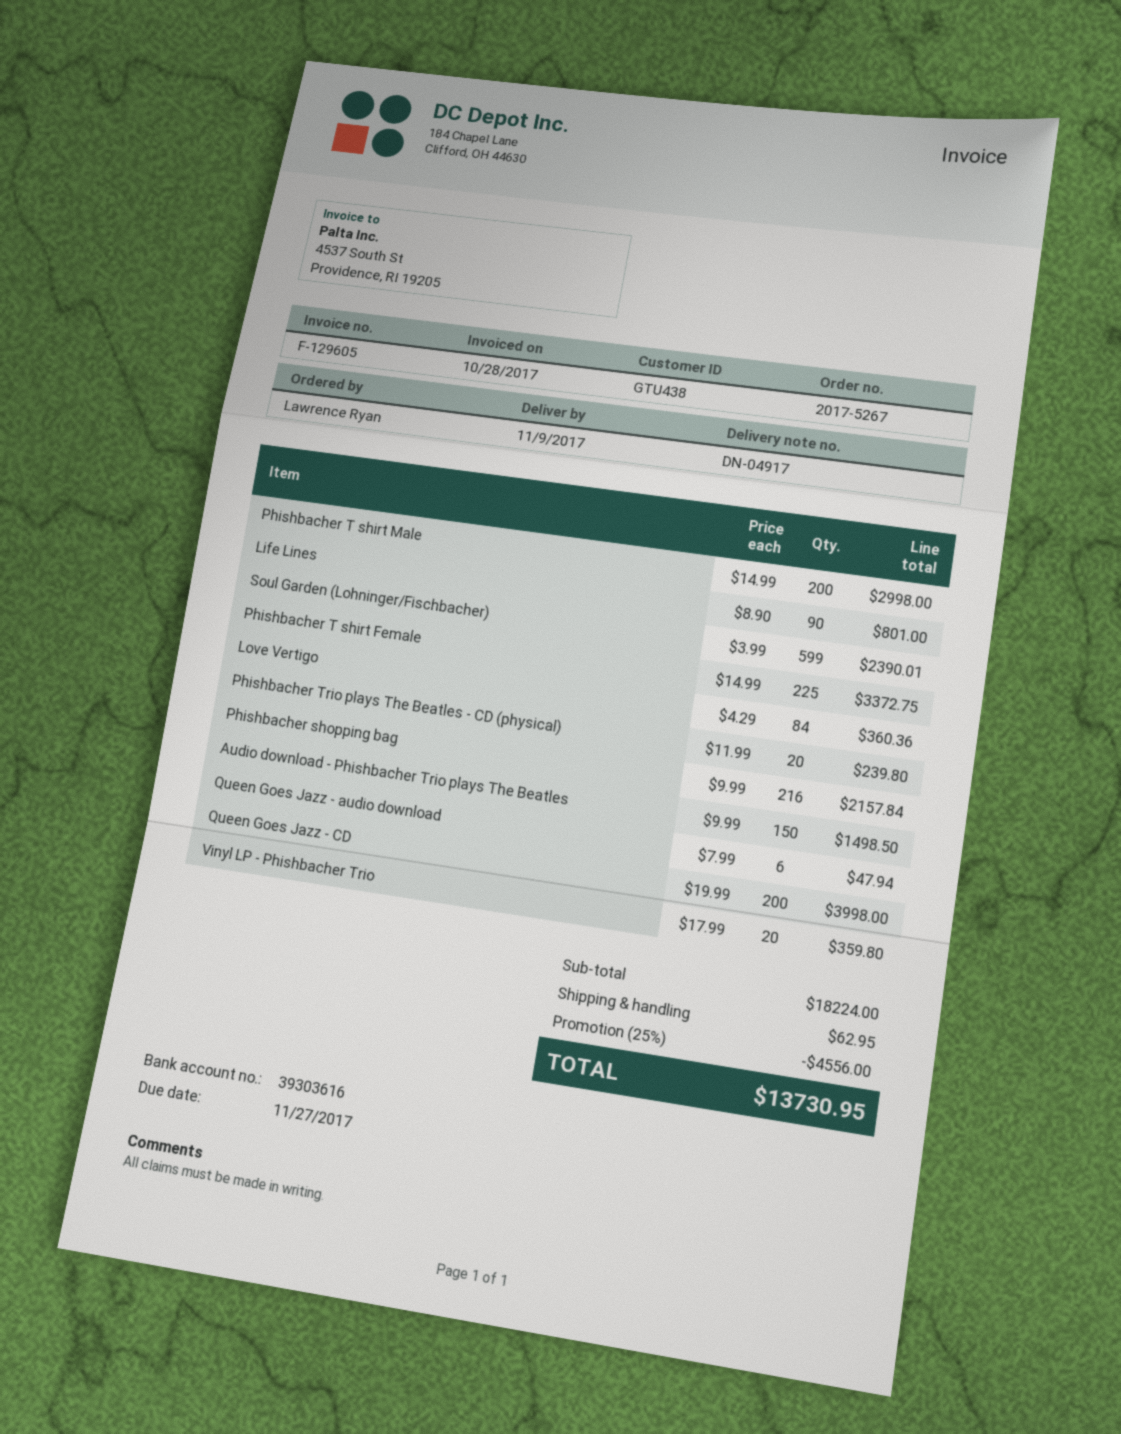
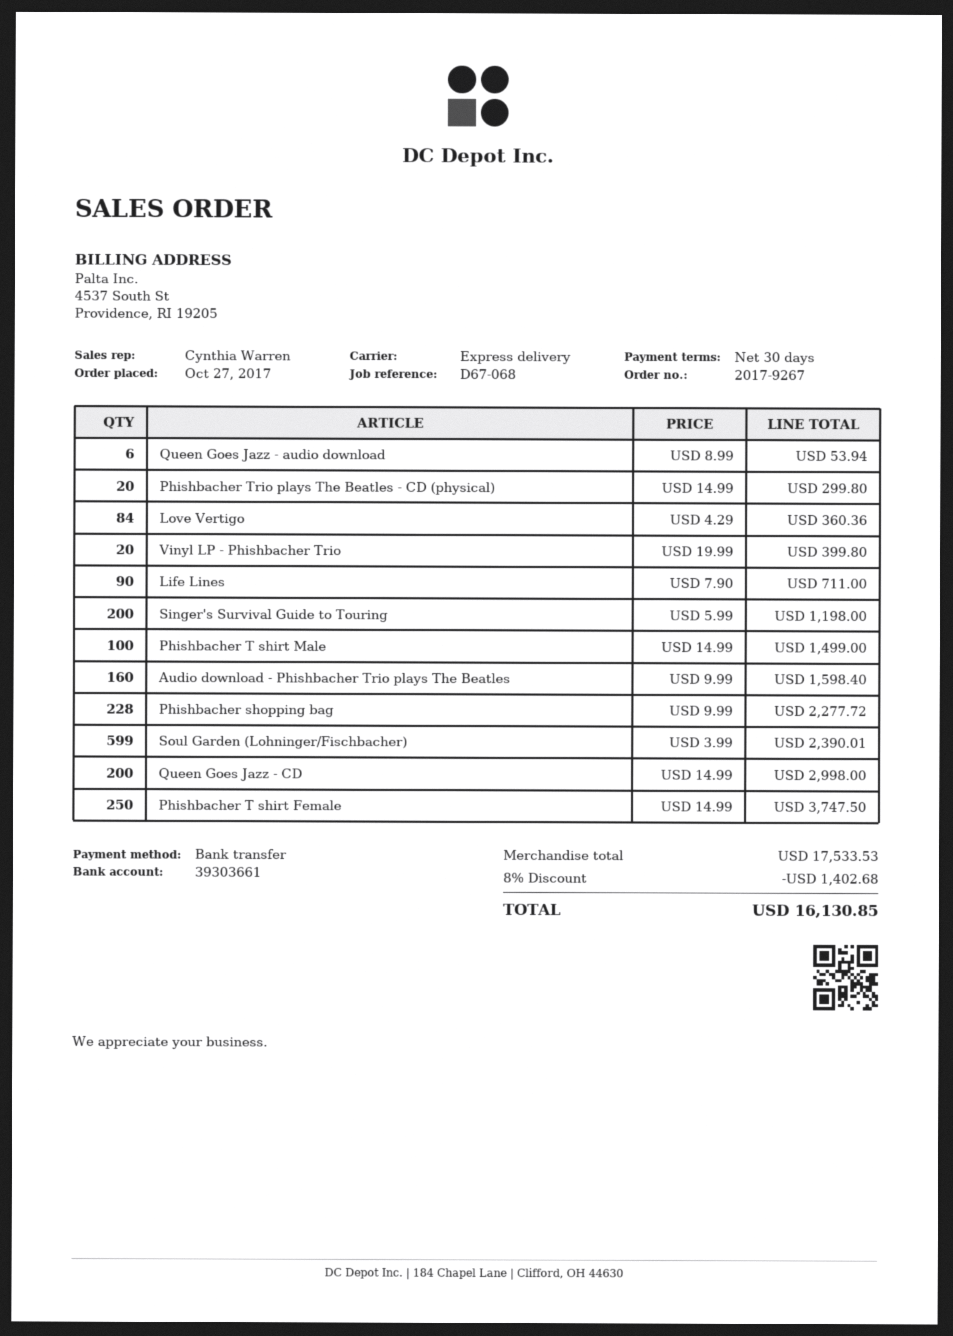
order number: 2017-5267 -> 2017-9267
bank account: 39303616 -> 39303661
Phishbacher T shirt Male: 200 x 14.99 = 2998.00 -> 100 x 14.99 = 1499.00
Life Lines: 90 x 8.90 = 801.00 -> 90 x 7.90 = 711.00
Phishbacher T shirt Female: 225 x 14.99 = 3372.75 -> 250 x 14.99 = 3747.50
Phishbacher Trio plays The Beatles - CD (physical): 20 x 11.99 = 239.80 -> 20 x 14.99 = 299.80
Phishbacher shopping bag: 216 x 9.99 = 2157.84 -> 228 x 9.99 = 2277.72
Audio download - Phishbacher Trio plays The Beatles: 150 x 9.99 = 1498.50 -> 160 x 9.99 = 1598.40
Queen Goes Jazz - audio download: 6 x 7.99 = 47.94 -> 6 x 8.99 = 53.94
Queen Goes Jazz - CD: 200 x 19.99 = 3998.00 -> 200 x 14.99 = 2998.00
Vinyl LP - Phishbacher Trio: 20 x 17.99 = 359.80 -> 20 x 19.99 = 399.80
Singer's Survival Guide to Touring: none -> 200 x 5.99 = 1198.00
subtotal: 18224.00 -> 17533.53
discount: 25% = 4556.00 -> 8% = 1402.68
shipping: 62.95 -> none
total: 13730.95 -> 16130.85

